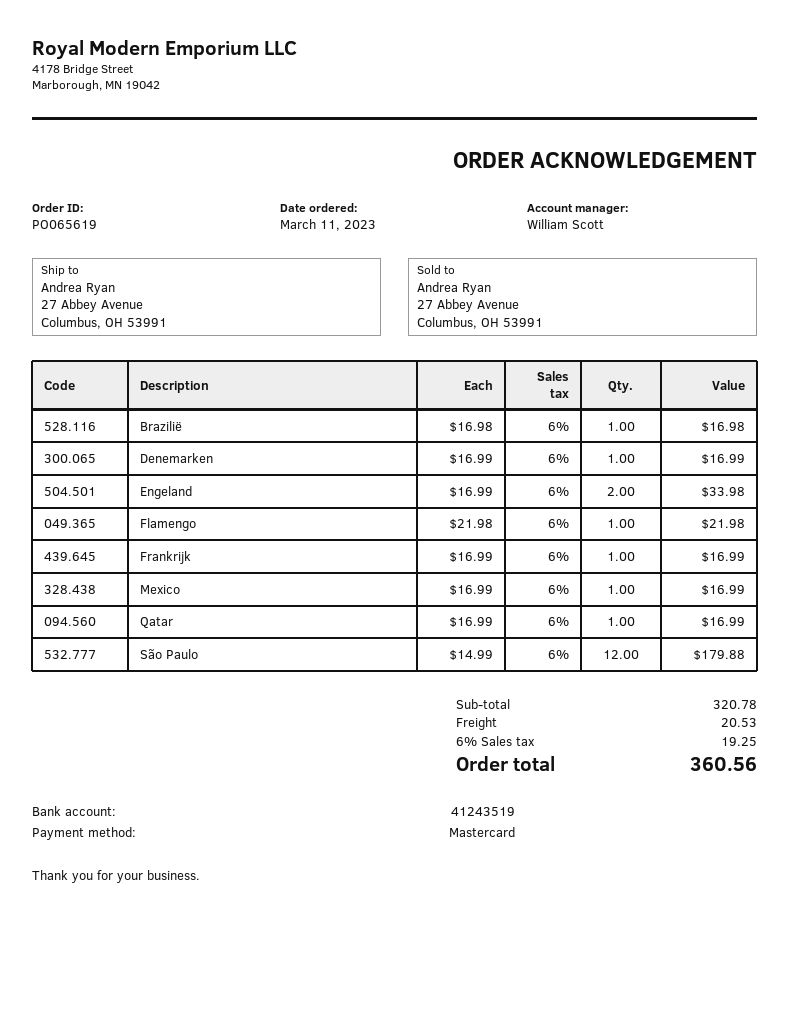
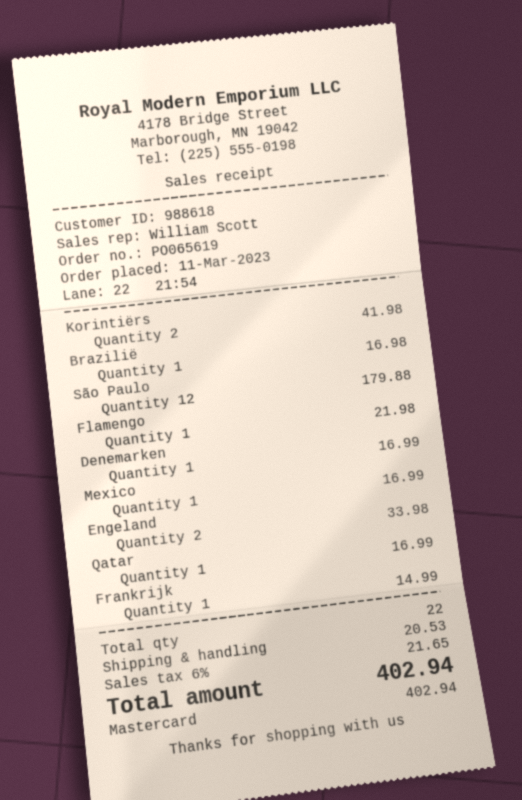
Frankrijk: 1 for 16.99 -> 1 for 14.99
Korintiërs: none -> 2 for 41.98
tax: 6% = 19.25 -> 6% = 21.65
total: 360.56 -> 402.94

